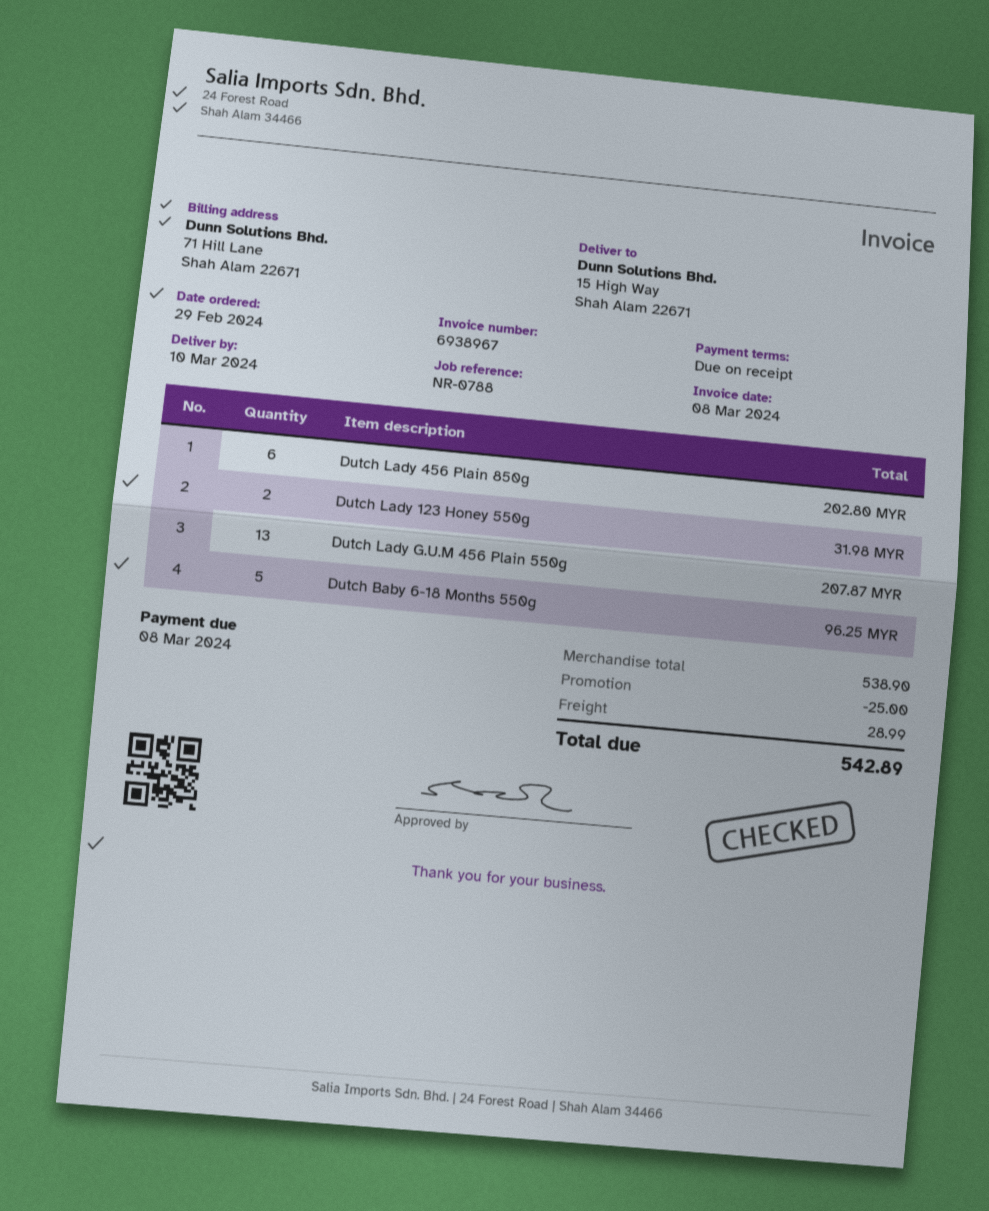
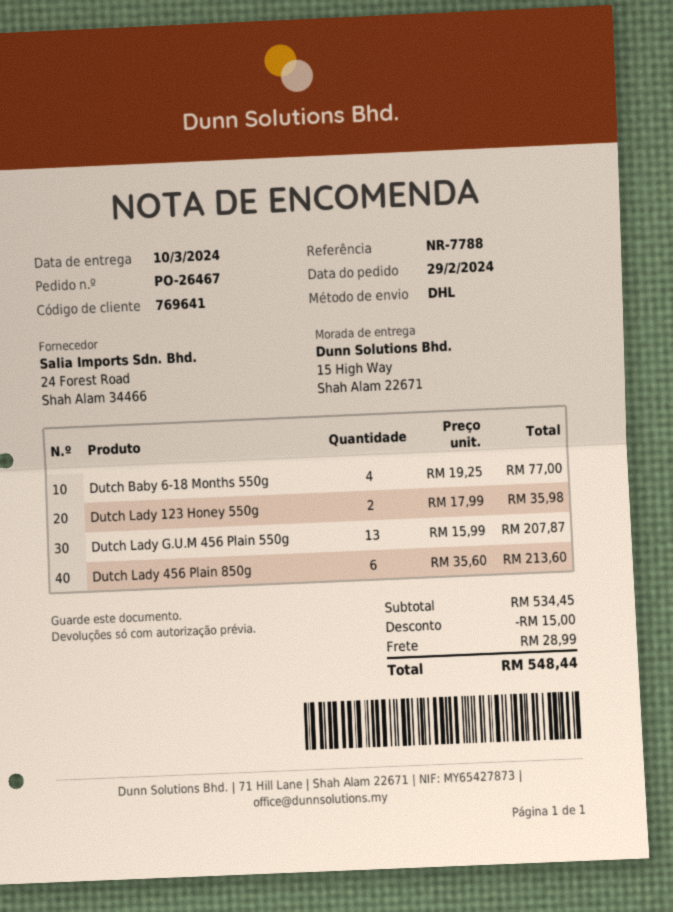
reference: NR-0788 -> NR-7788
Dutch Lady 456 Plain 850g: 6 for 202.80 -> 6 for 213.60
Dutch Lady 123 Honey 550g: 2 for 31.98 -> 2 for 35.98
Dutch Baby 6-18 Months 550g: 5 for 96.25 -> 4 for 77.00
subtotal: 538.90 -> 534.45
discount: 25.00 -> 15.00
total: 542.89 -> 548.44

